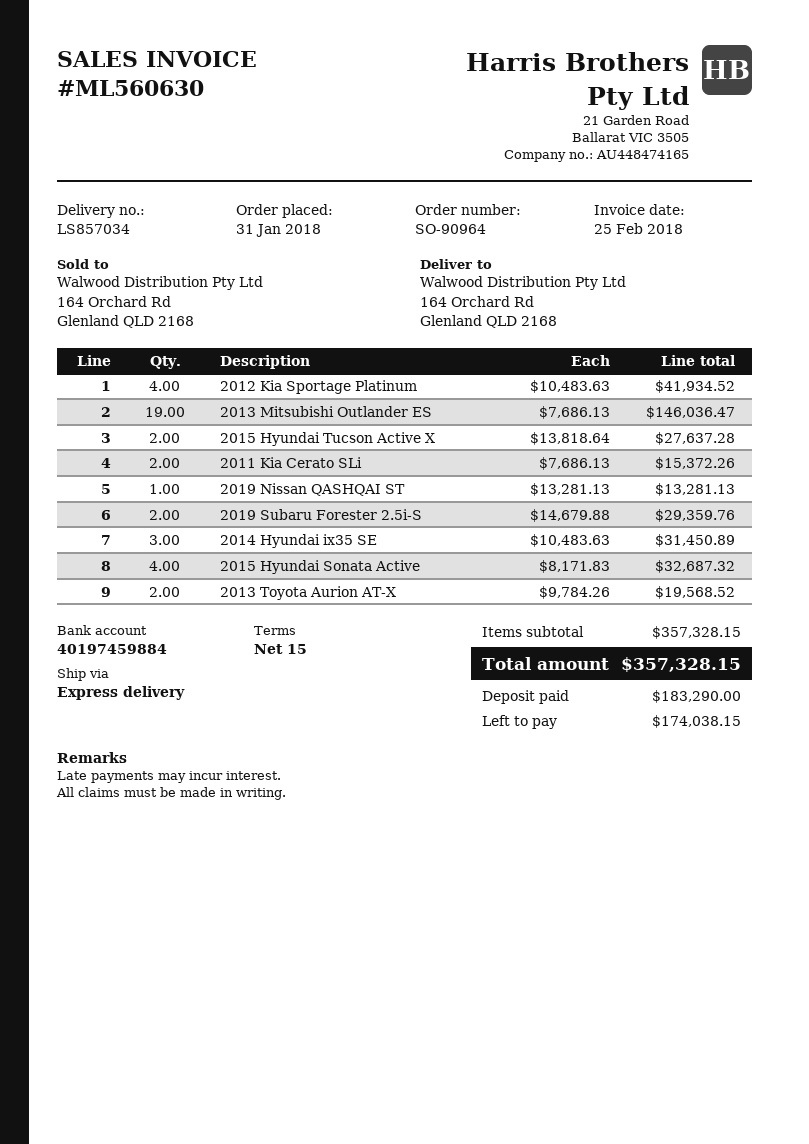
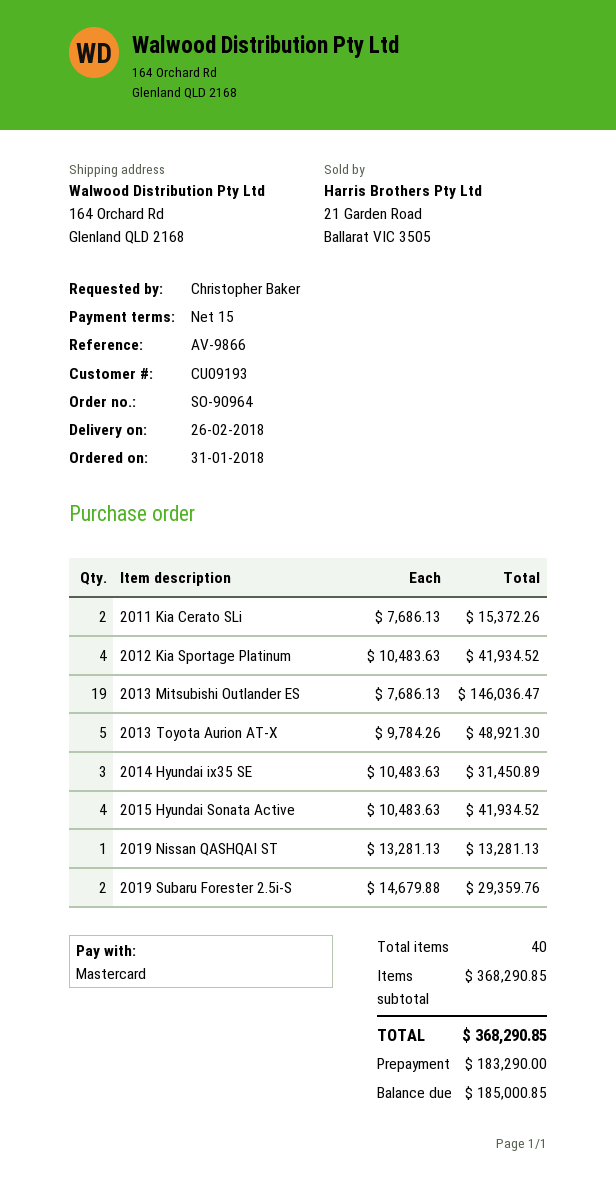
2015 Hyundai Tucson Active X: 2 x 13818.64 = 27637.28 -> none
2015 Hyundai Sonata Active: 4 x 8171.83 = 32687.32 -> 4 x 10483.63 = 41934.52
2013 Toyota Aurion AT-X: 2 x 9784.26 = 19568.52 -> 5 x 9784.26 = 48921.30
subtotal: 357328.15 -> 368290.85
total: 357328.15 -> 368290.85
balance: 174038.15 -> 185000.85

